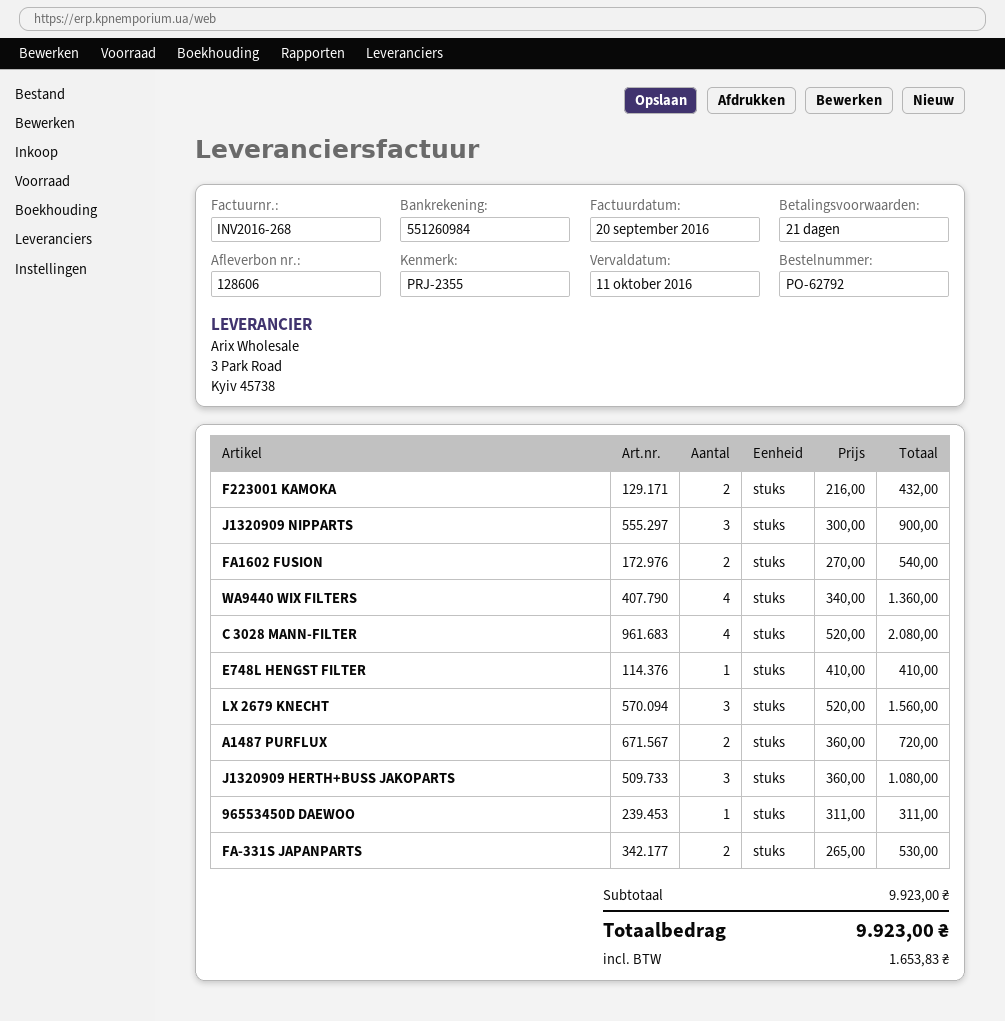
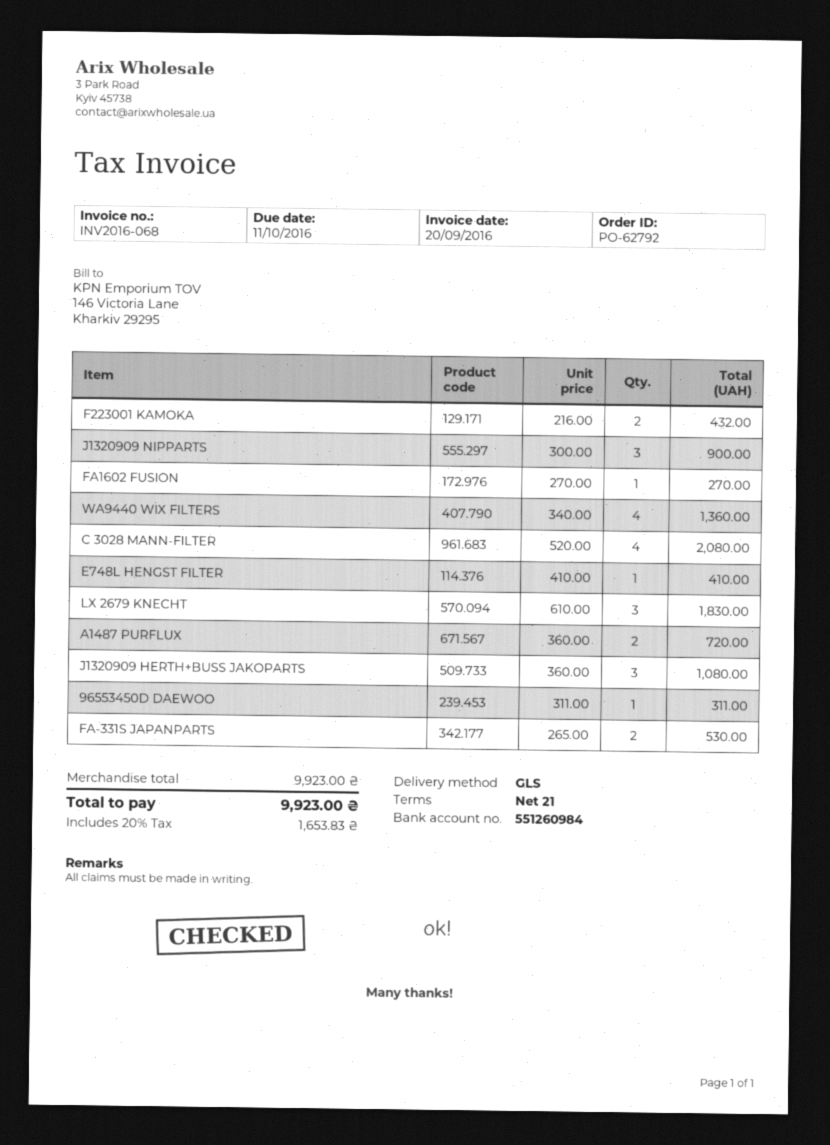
invoice number: INV2016-268 -> INV2016-068
FA1602 FUSION: 2 x 270.00 = 540.00 -> 1 x 270.00 = 270.00
LX 2679 KNECHT: 3 x 520.00 = 1560.00 -> 3 x 610.00 = 1830.00

